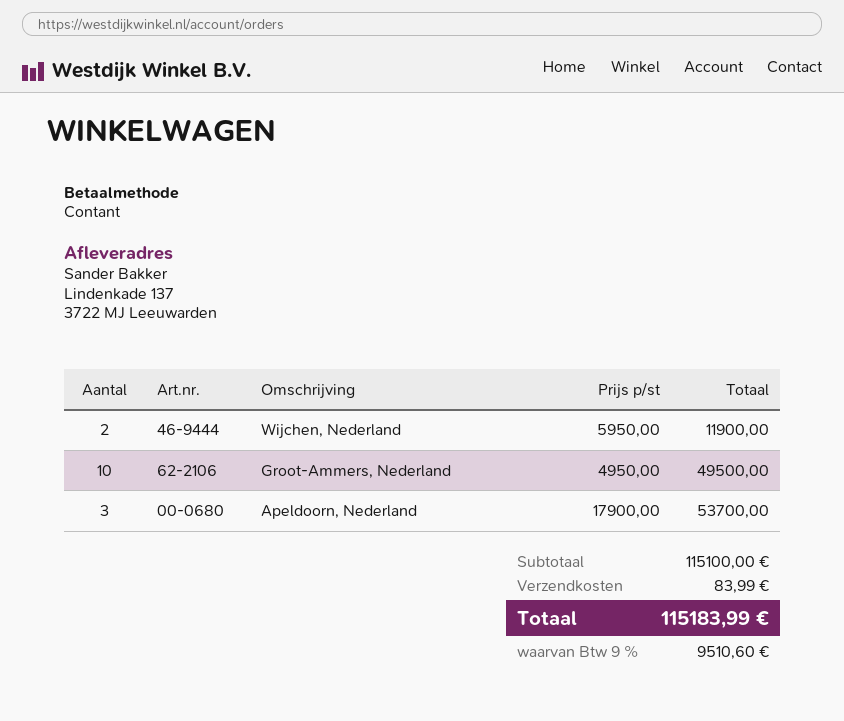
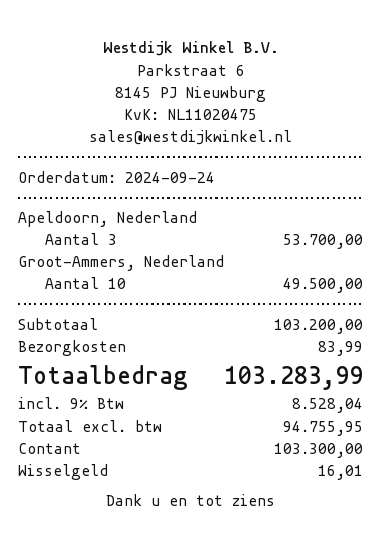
Wijchen, Nederland: 2 for 11900.00 -> none
subtotal: 115100.00 -> 103200.00
tax: 9% = 9510.60 -> 9% = 8528.04
total: 115183.99 -> 103283.99

